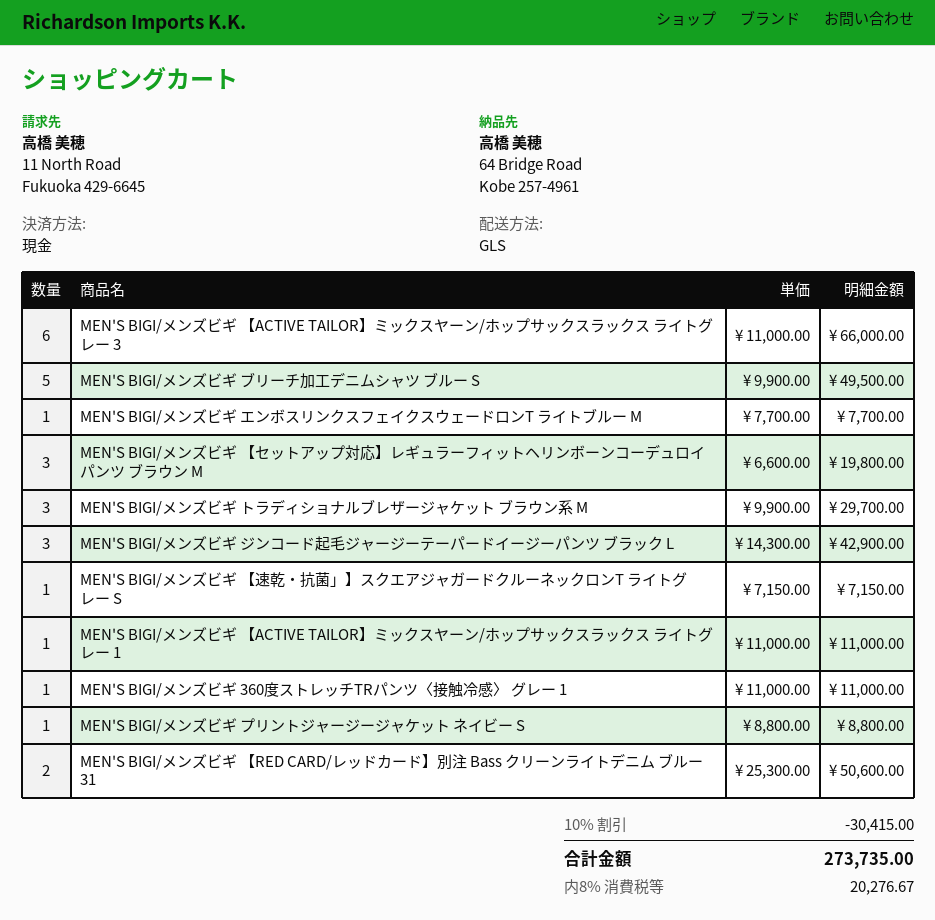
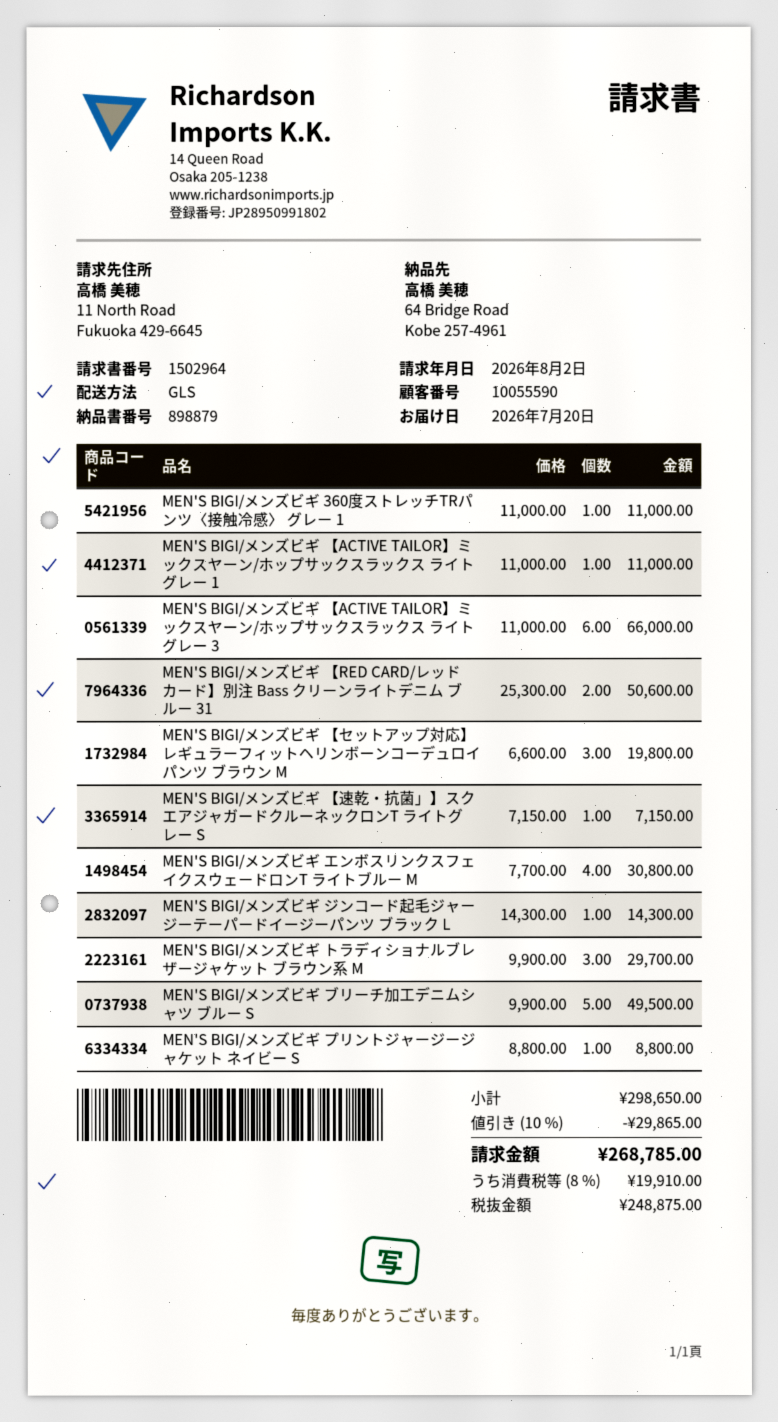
MEN'S BIGI/メンズビギ エンボスリンクスフェイクスウェードロンT ライトブルー M: 1 x 7700.00 = 7700.00 -> 4 x 7700.00 = 30800.00
MEN'S BIGI/メンズビギ ジンコード起毛ジャージーテーパードイージーパンツ ブラック L: 3 x 14300.00 = 42900.00 -> 1 x 14300.00 = 14300.00
discount: 10% = 30415.00 -> 10% = 29865.00
tax: 8% = 20276.67 -> 8% = 19910.00
total: 273735.00 -> 268785.00

